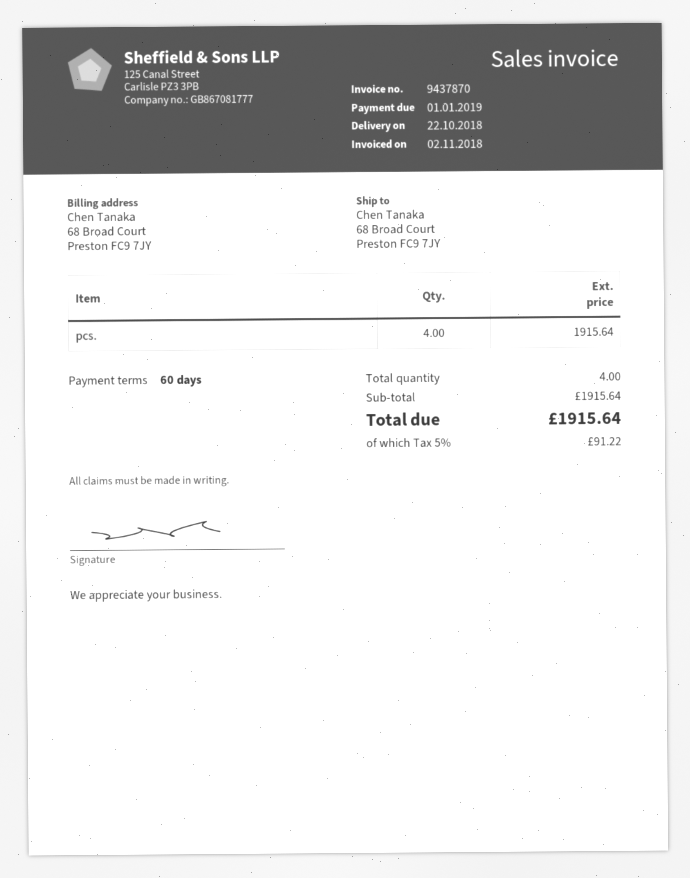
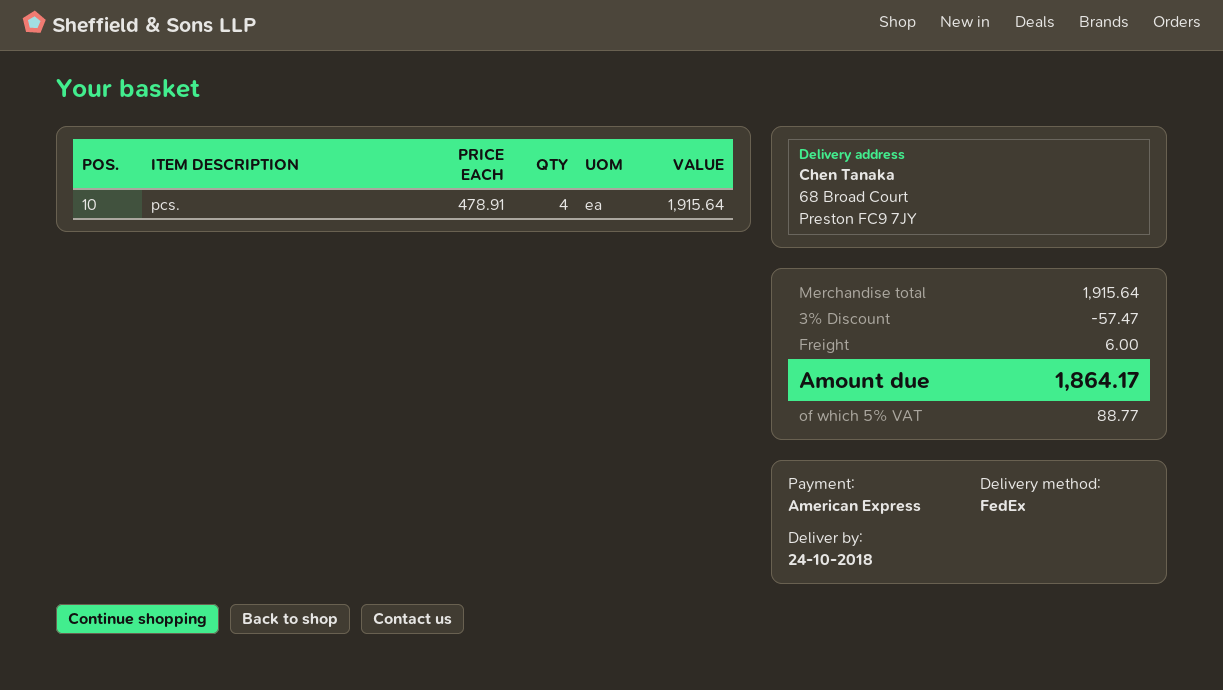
delivery date: 2018-10-22 -> 2018-10-24
discount: none -> 3% = 57.47
shipping: none -> 6.00
tax: 5% = 91.22 -> 5% = 88.77
total: 1915.64 -> 1864.17

